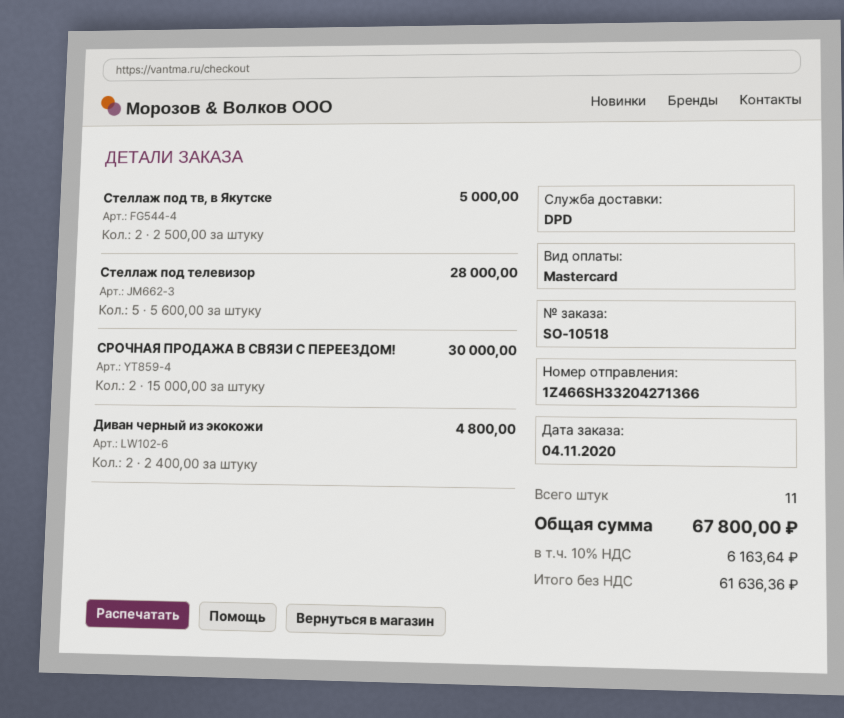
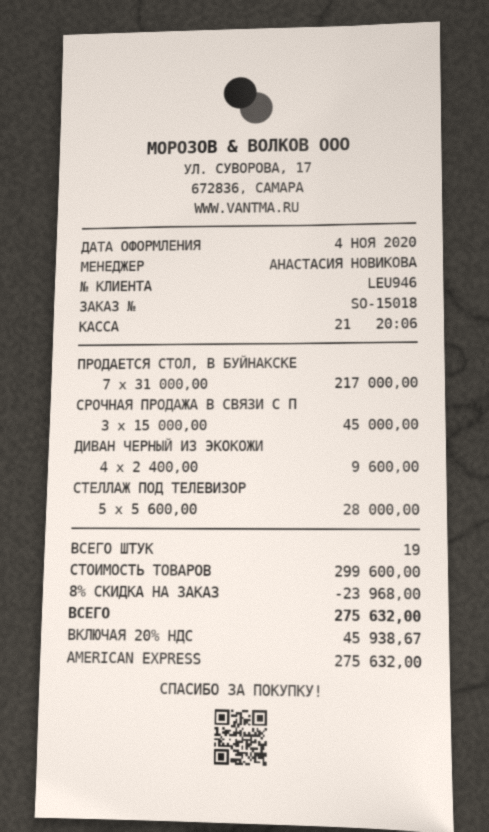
order number: SO-10518 -> SO-15018
payment method: Mastercard -> American Express
Стеллаж под тв, в Якутске: 2 x 2500.00 = 5000.00 -> none
СРОЧНАЯ ПРОДАЖА В СВЯЗИ С ПЕРЕЕЗДОМ!: 2 x 15000.00 = 30000.00 -> 3 x 15000.00 = 45000.00
Диван черный из экокожи: 2 x 2400.00 = 4800.00 -> 4 x 2400.00 = 9600.00
ПРОДАЕТСЯ СТОЛ, В БУЙНАКСКЕ: none -> 7 x 31000.00 = 217000.00
total quantity: 11 -> 19
discount: none -> 8% = 23968.00
tax: 10% = 6163.64 -> 20% = 45938.67
total: 67800.00 -> 275632.00

